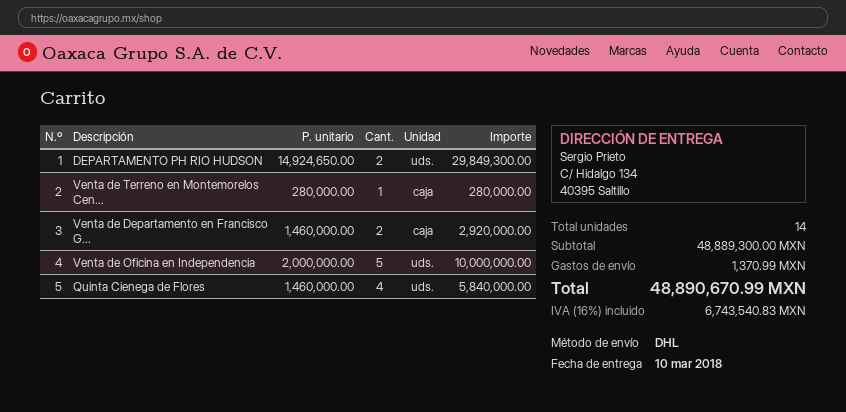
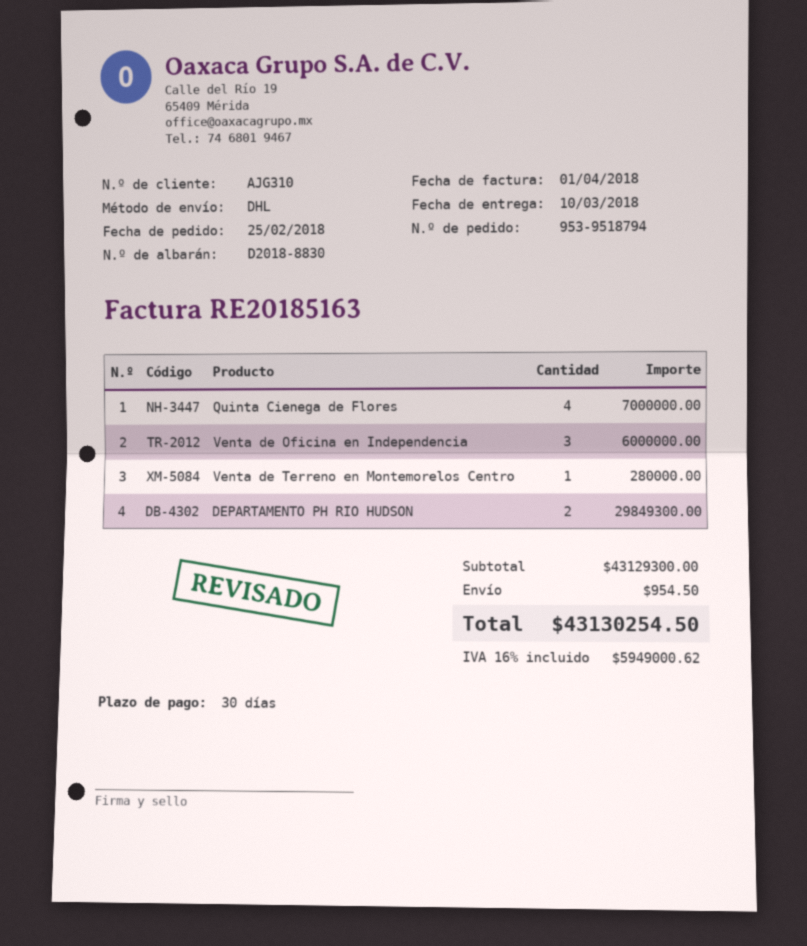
Venta de Departamento en Francisco G...: 2 for 2920000.00 -> none
Venta de Oficina en Independencia: 5 for 10000000.00 -> 3 for 6000000.00
Quinta Cienega de Flores: 4 for 5840000.00 -> 4 for 7000000.00
subtotal: 48889300.00 -> 43129300.00
shipping: 1370.99 -> 954.50
tax: 16% = 6743540.83 -> 16% = 5949000.62
total: 48890670.99 -> 43130254.50

